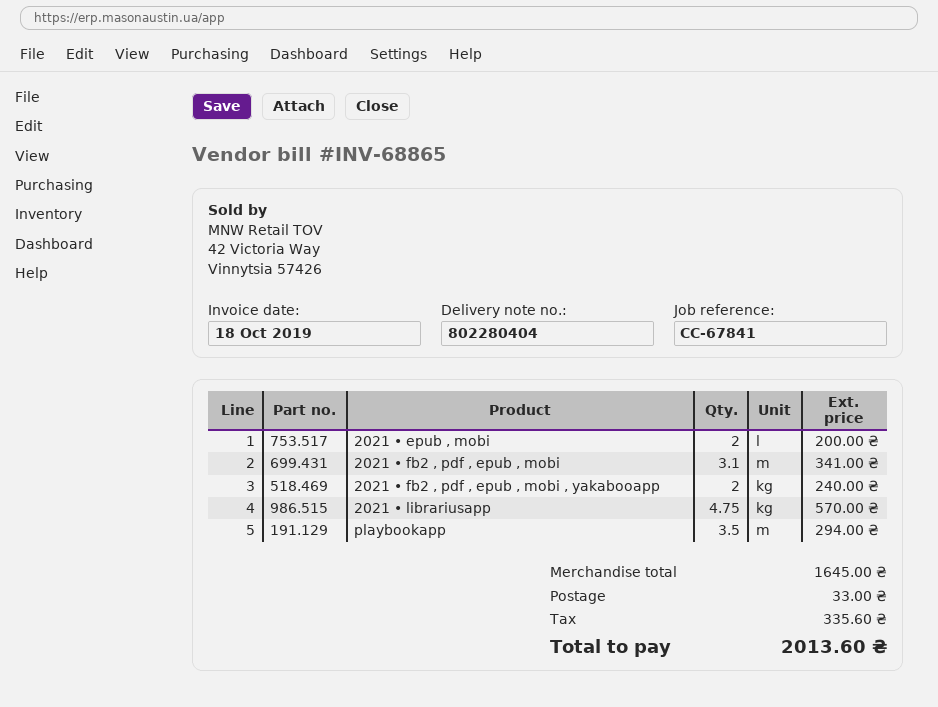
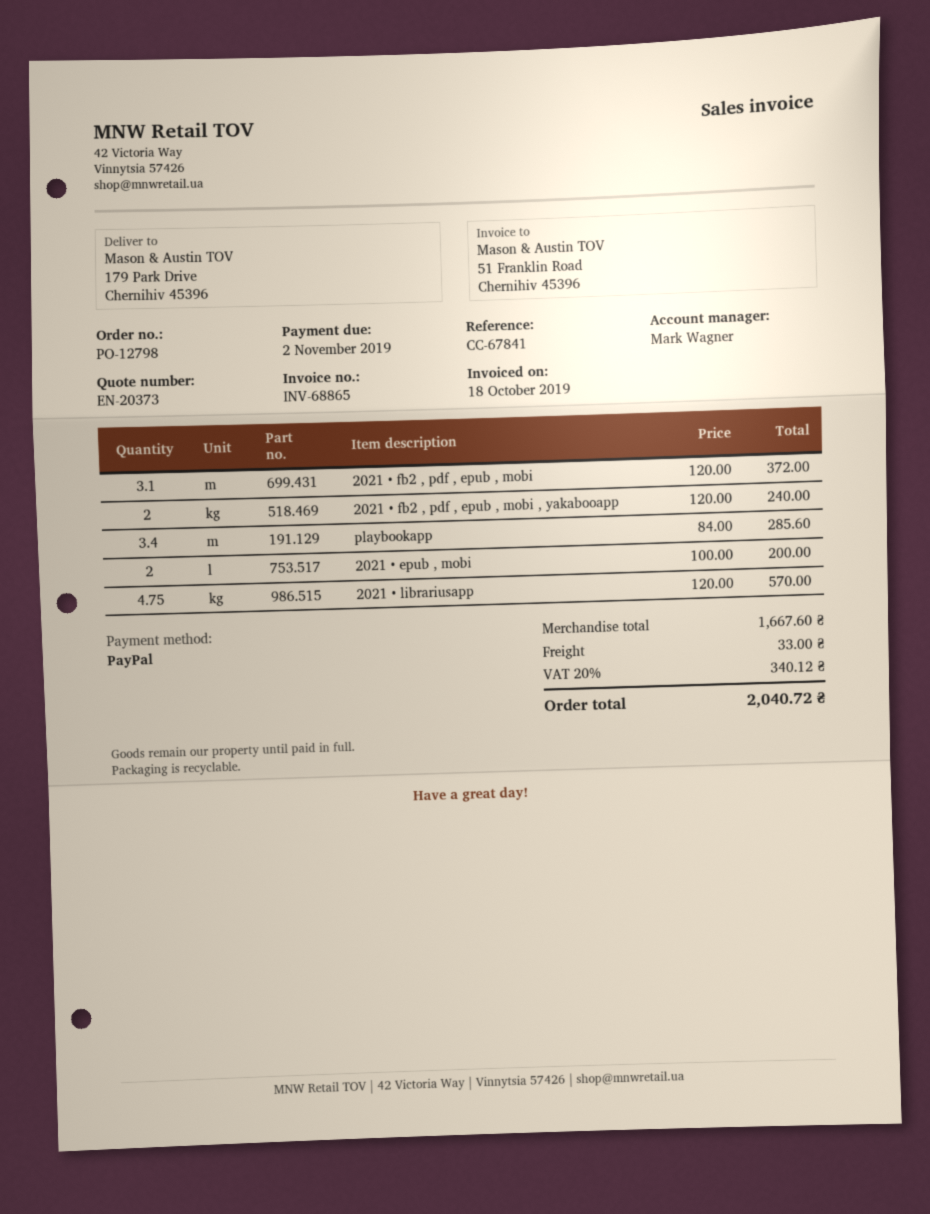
2021 • fb2 , pdf , epub , mobi: 3.1 for 341.00 -> 3.1 for 372.00
playbookapp: 3.5 for 294.00 -> 3.4 for 285.60
subtotal: 1645.00 -> 1667.60
tax: 335.60 -> 340.12
total: 2013.60 -> 2040.72

